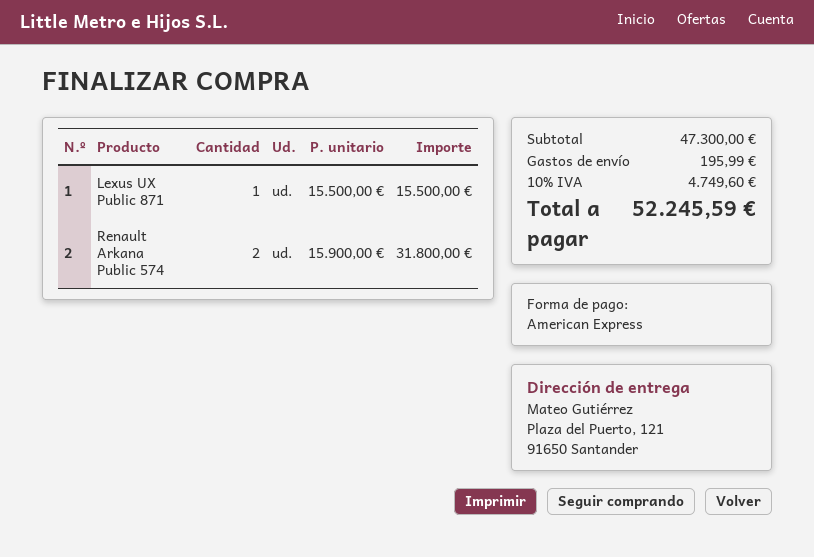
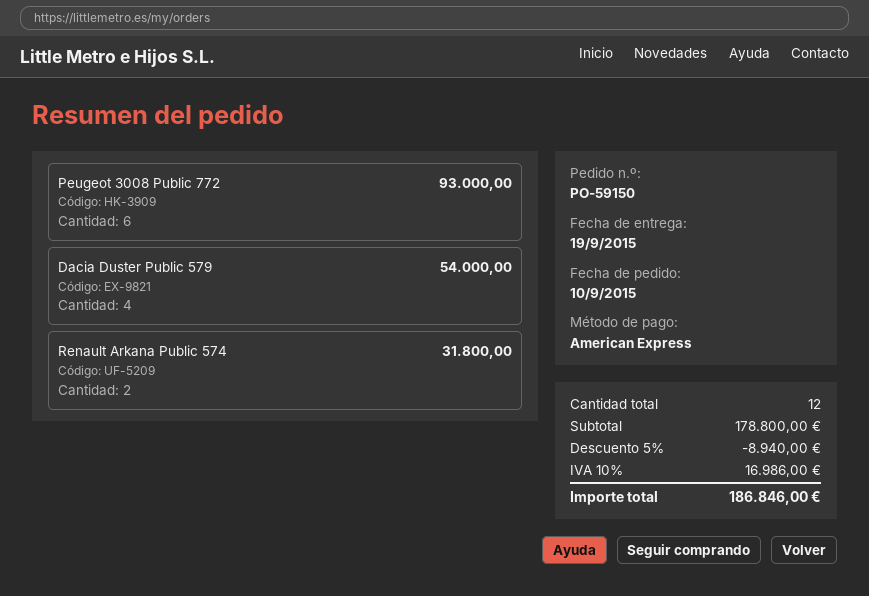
Lexus UX Public 871: 1 for 15500.00 -> none
Peugeot 3008 Public 772: none -> 6 for 93000.00
Dacia Duster Public 579: none -> 4 for 54000.00
subtotal: 47300.00 -> 178800.00
discount: none -> 5% = 8940.00
shipping: 195.99 -> none
tax: 10% = 4749.60 -> 10% = 16986.00
total: 52245.59 -> 186846.00

